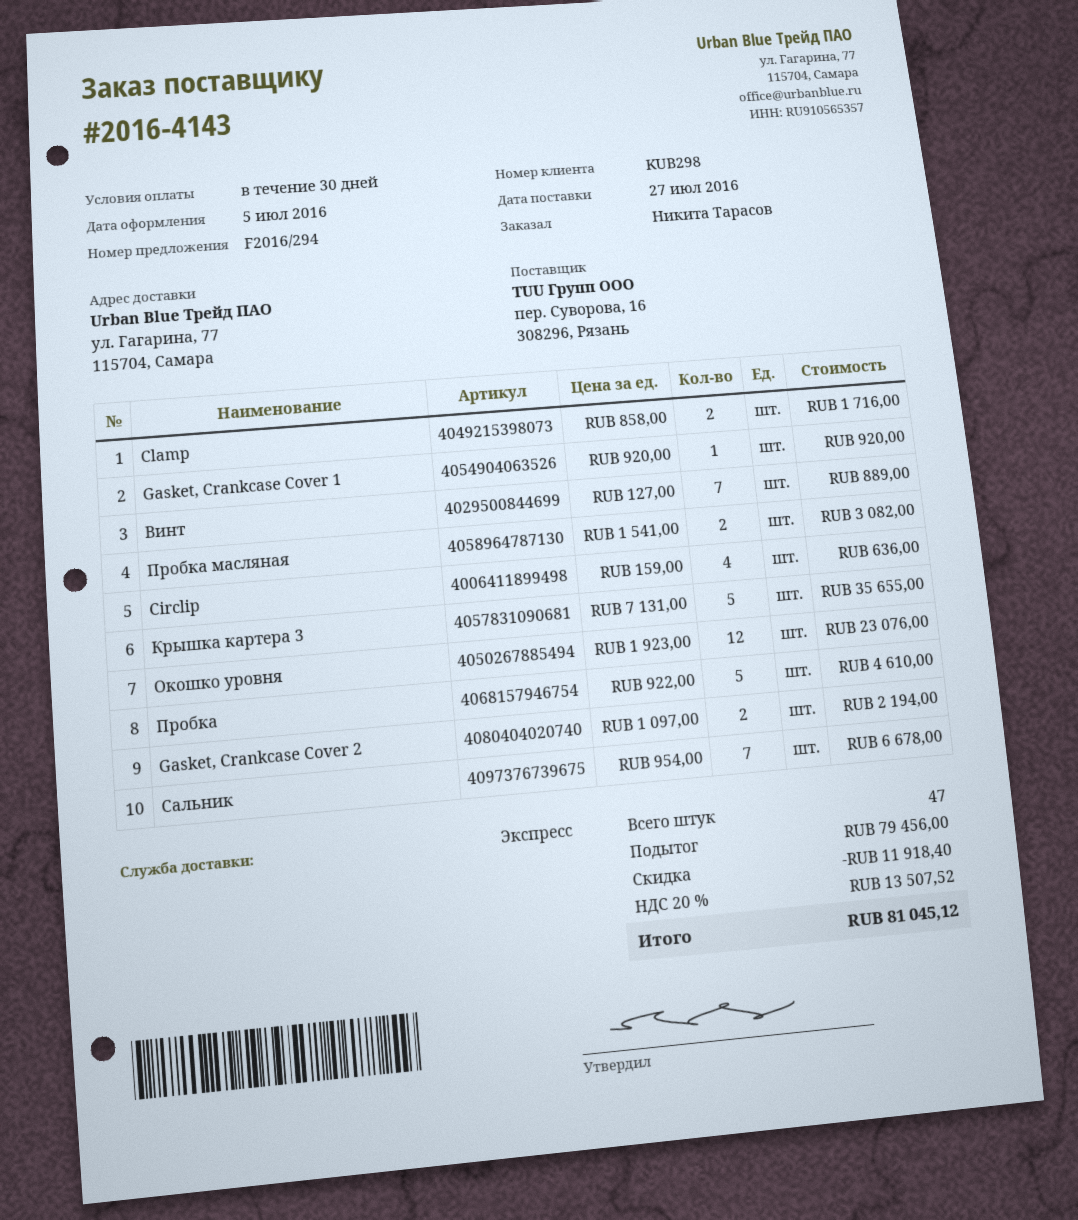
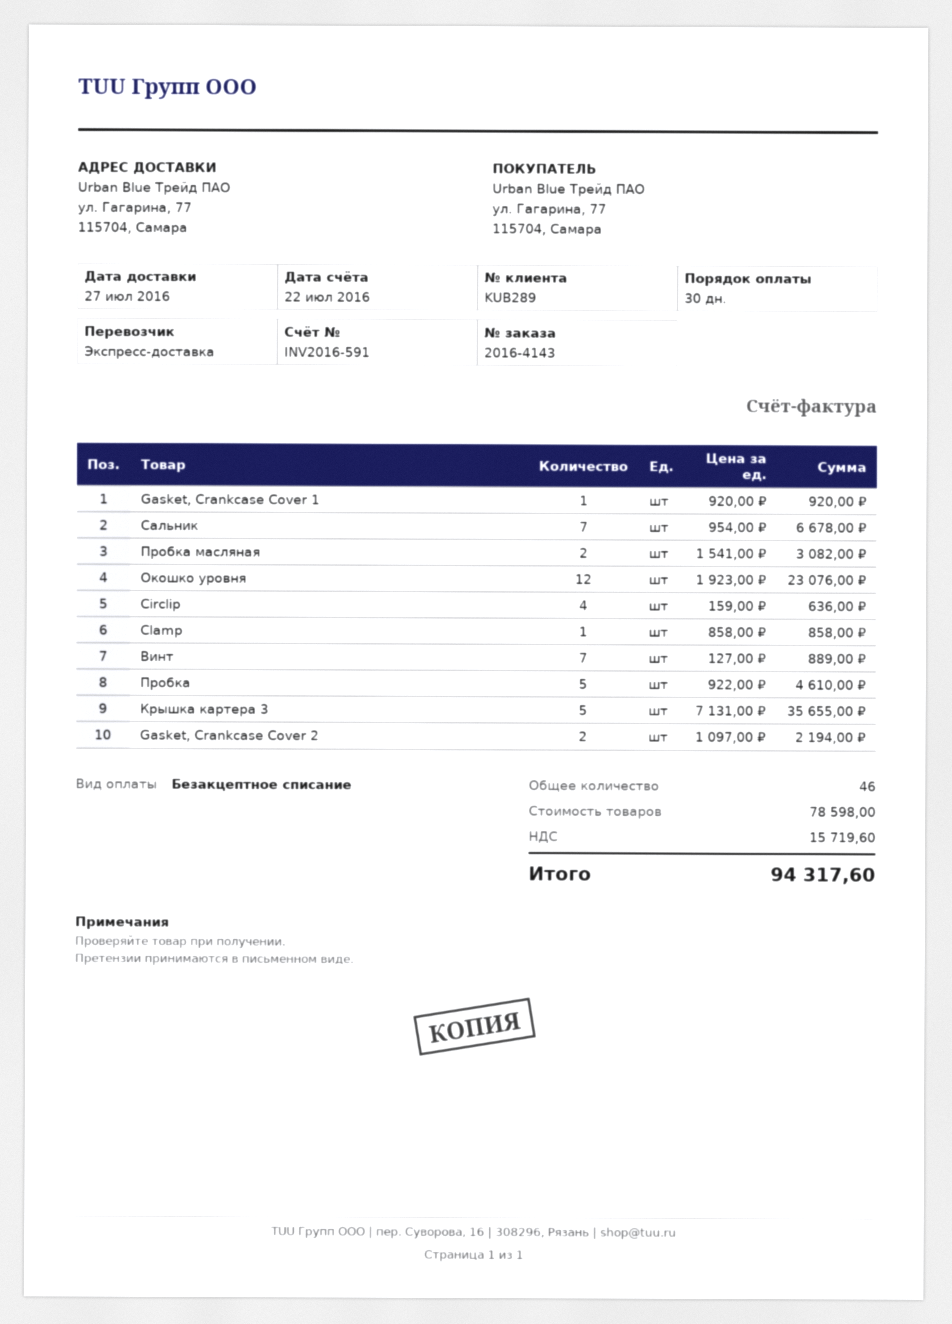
customer number: KUB298 -> KUB289
Clamp: 2 x 858.00 = 1716.00 -> 1 x 858.00 = 858.00
total quantity: 47 -> 46
subtotal: 79456.00 -> 78598.00
discount: 11918.40 -> none
tax: 13507.52 -> 15719.60
total: 81045.12 -> 94317.60

